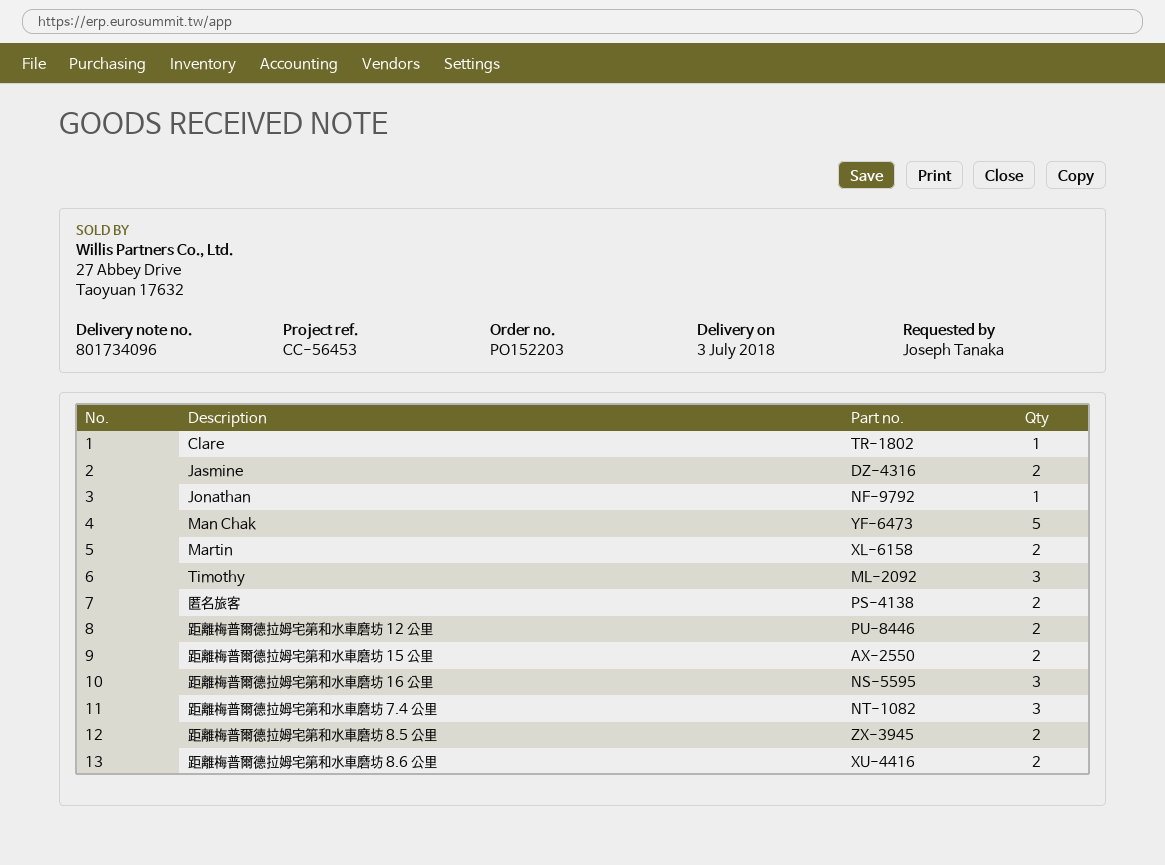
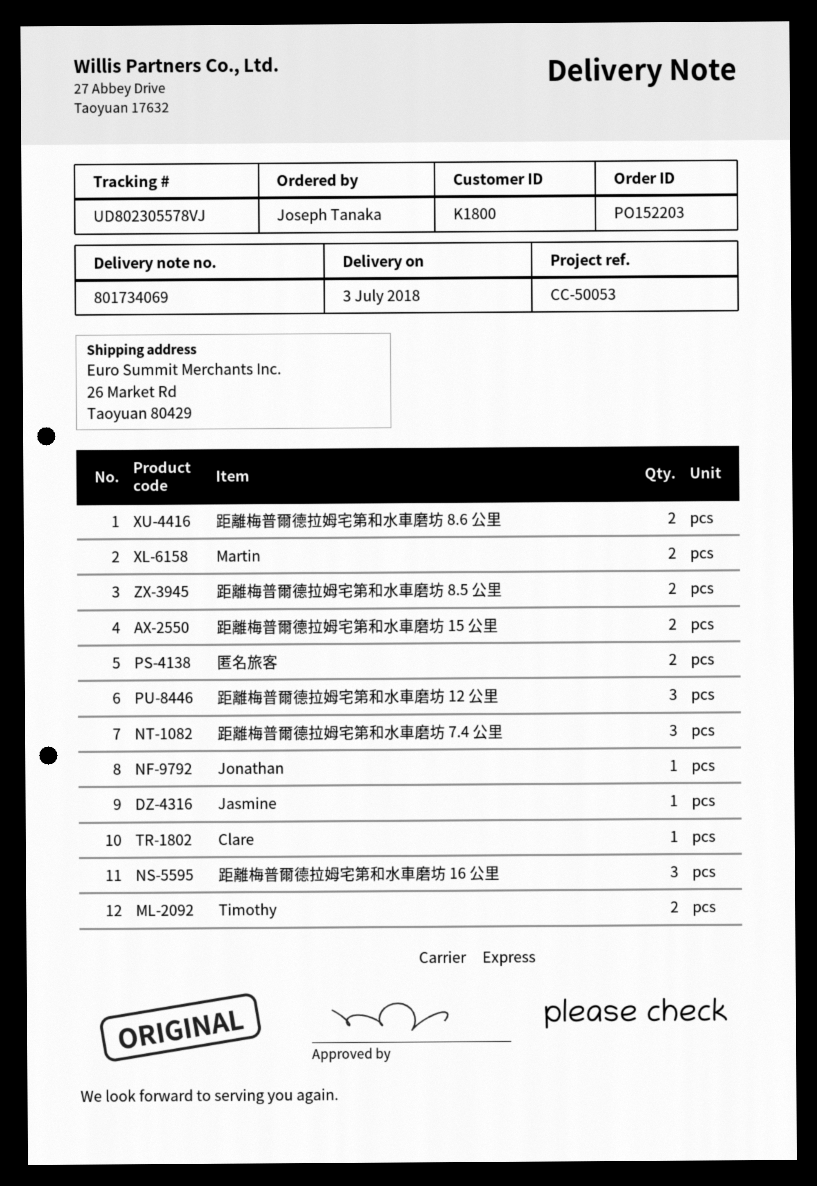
delivery note number: 801734096 -> 801734069
reference: CC-56453 -> CC-50053
Jasmine: 2 -> 1
Man Chak: 5 -> none
Timothy: 3 -> 2
距離梅普爾德拉姆宅第和水車磨坊 12 公里: 2 -> 3

